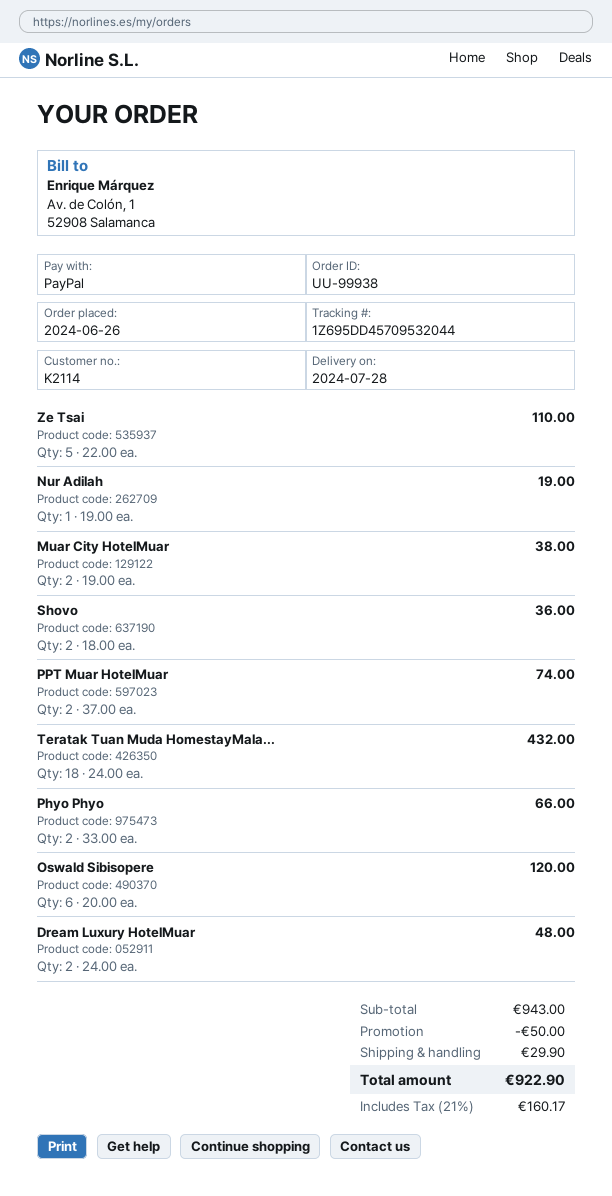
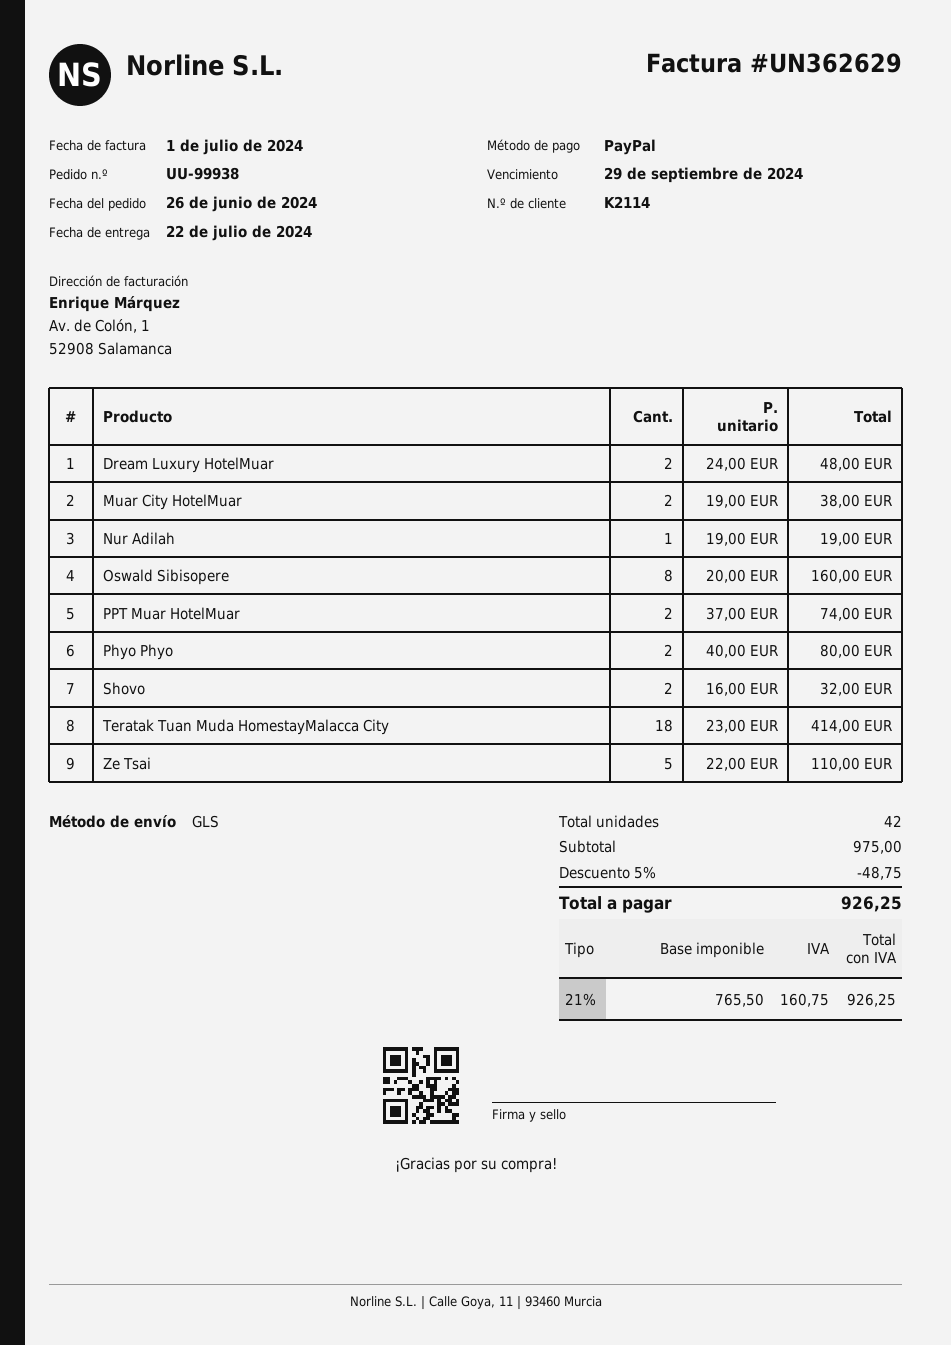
delivery date: 2024-07-28 -> 2024-07-22
Shovo: 2 x 18.00 = 36.00 -> 2 x 16.00 = 32.00
Teratak Tuan Muda HomestayMala...: 18 x 24.00 = 432.00 -> 18 x 23.00 = 414.00
Phyo Phyo: 2 x 33.00 = 66.00 -> 2 x 40.00 = 80.00
Oswald Sibisopere: 6 x 20.00 = 120.00 -> 8 x 20.00 = 160.00
subtotal: 943.00 -> 975.00
discount: 50.00 -> 48.75
shipping: 29.90 -> none
tax: 21% = 160.17 -> 21% = 160.75
total: 922.90 -> 926.25

